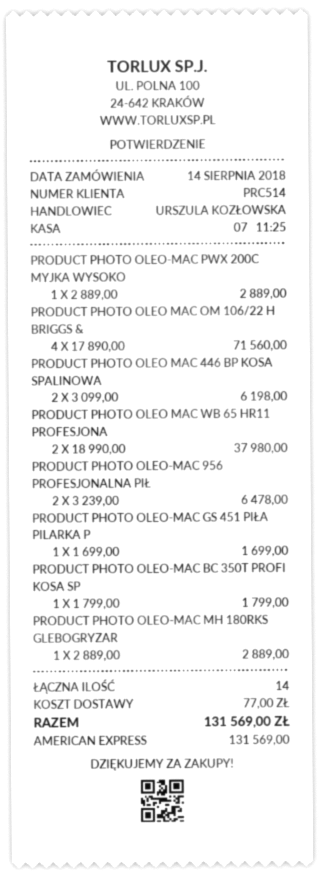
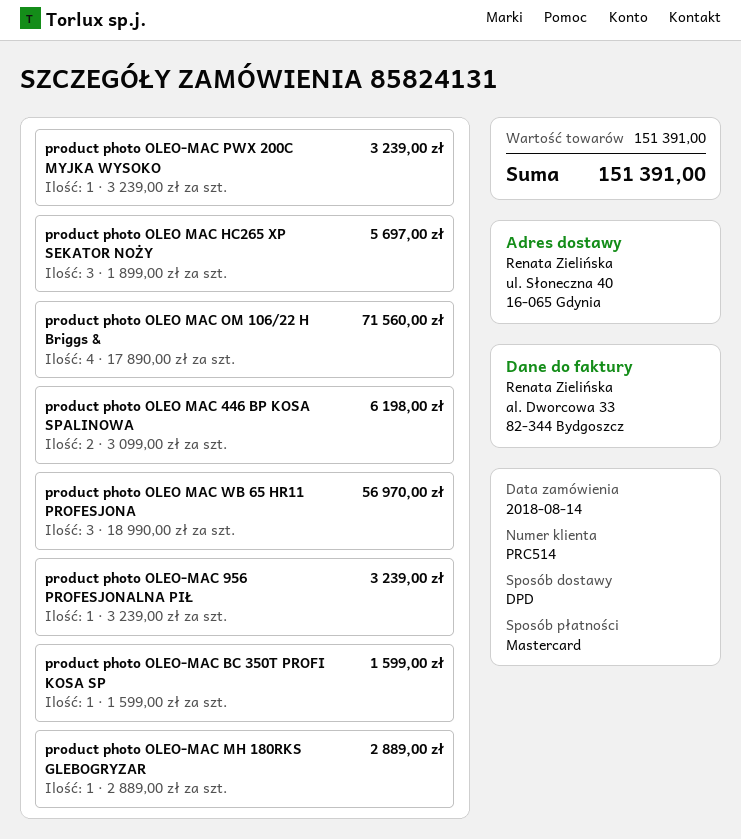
payment method: American Express -> Mastercard
PRODUCT PHOTO OLEO-MAC PWX 200C MYJKA WYSOKO: 1 x 2889.00 = 2889.00 -> 1 x 3239.00 = 3239.00
PRODUCT PHOTO OLEO MAC WB 65 HR11 PROFESJONA: 2 x 18990.00 = 37980.00 -> 3 x 18990.00 = 56970.00
PRODUCT PHOTO OLEO-MAC 956 PROFESJONALNA PIŁ: 2 x 3239.00 = 6478.00 -> 1 x 3239.00 = 3239.00
PRODUCT PHOTO OLEO-MAC GS 451 PIŁA PILARKA P: 1 x 1699.00 = 1699.00 -> none
PRODUCT PHOTO OLEO-MAC BC 350T PROFI KOSA SP: 1 x 1799.00 = 1799.00 -> 1 x 1599.00 = 1599.00
product photo OLEO MAC HC265 XP SEKATOR NOŻY: none -> 3 x 1899.00 = 5697.00
shipping: 77.00 -> none
total: 131569.00 -> 151391.00

